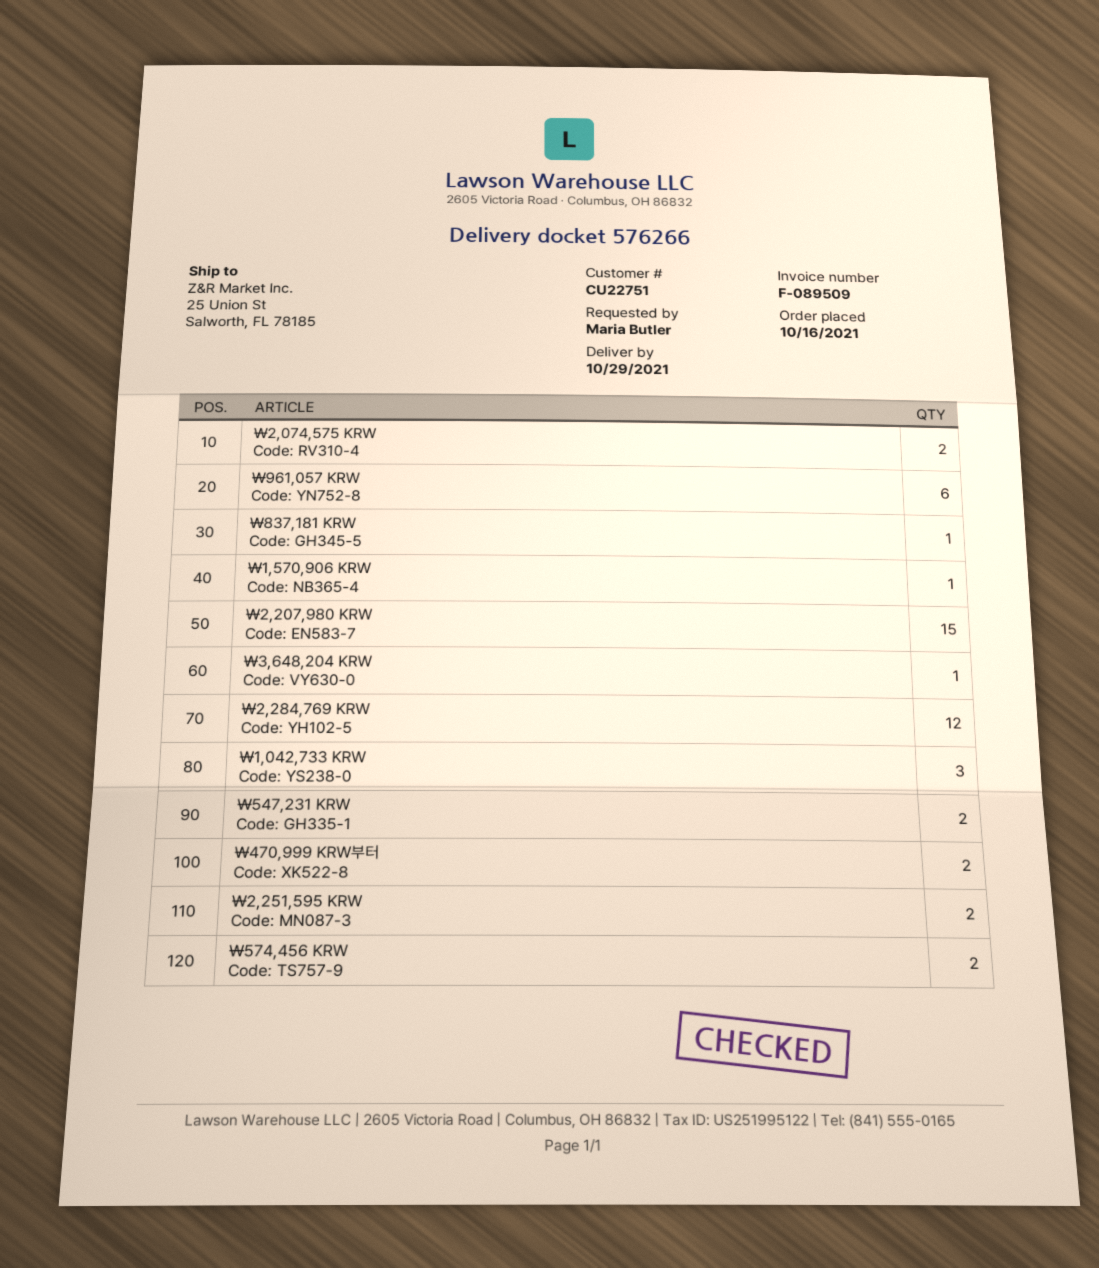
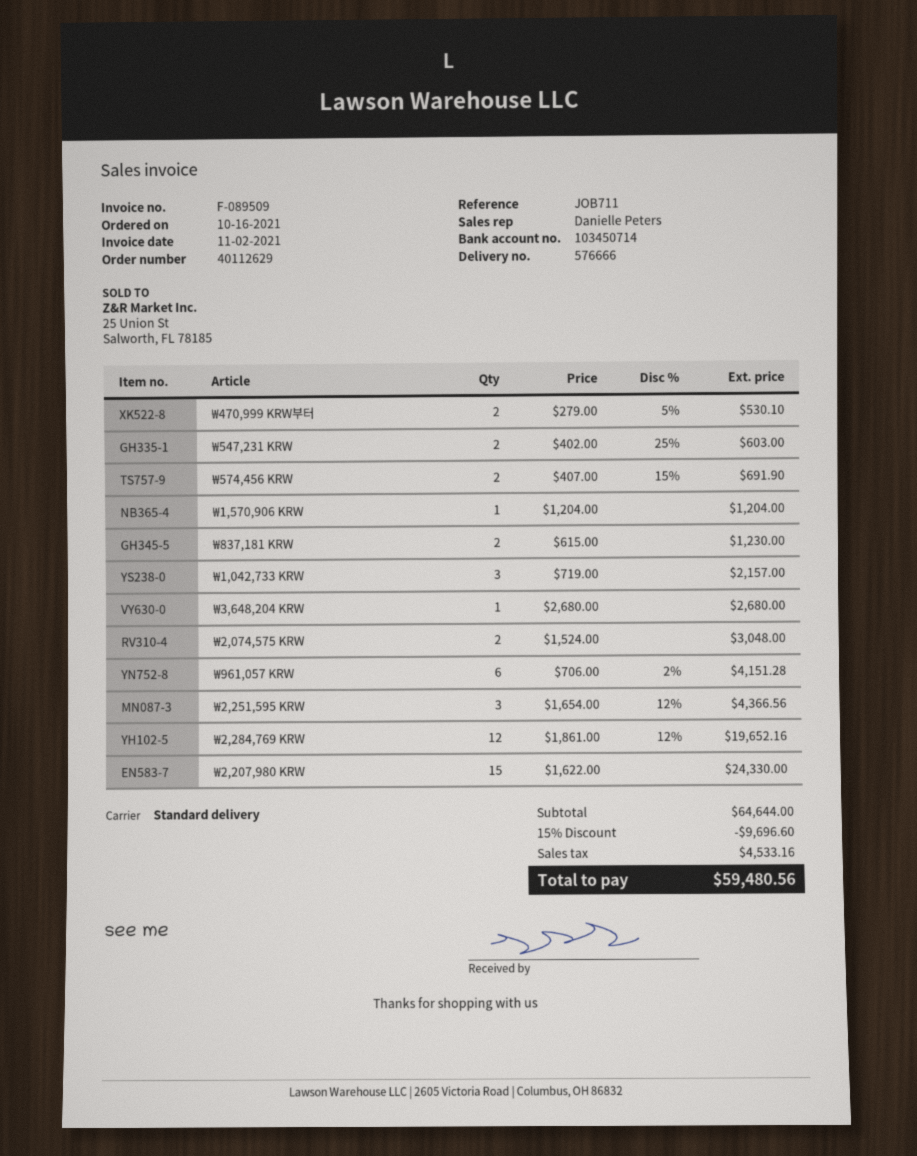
delivery note number: 576266 -> 576666
₩837,181 KRW: 1 -> 2
₩2,251,595 KRW: 2 -> 3

